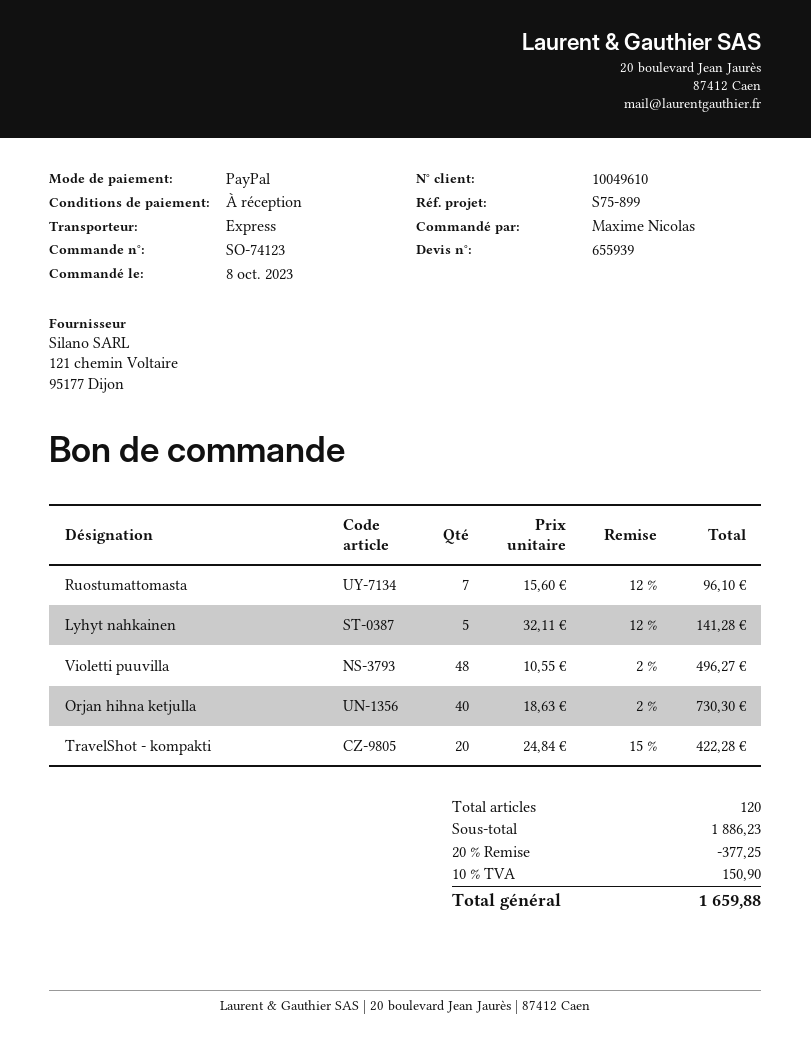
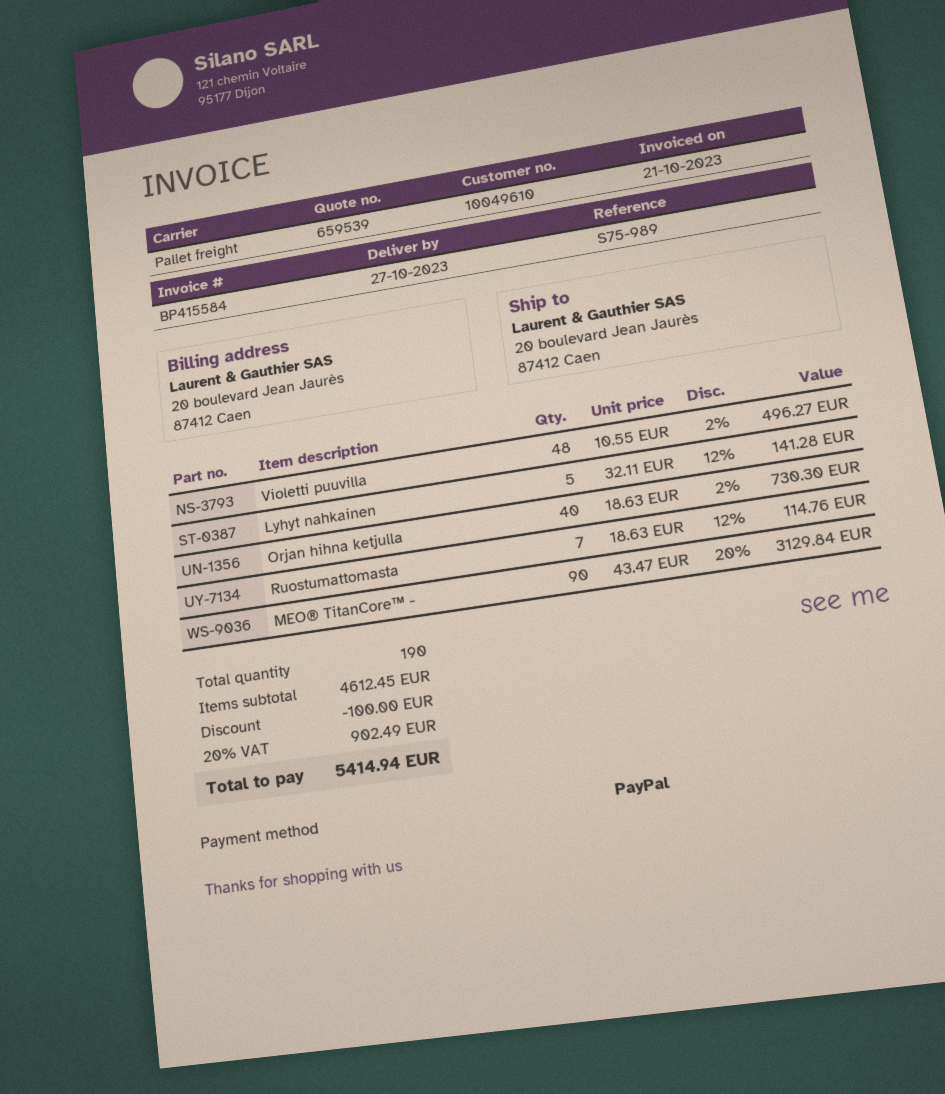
quote number: 655939 -> 659539
reference: S75-899 -> S75-989
shipping method: express -> pallet freight
Ruostumattomasta: 7 x 15.60 - 12% = 96.10 -> 7 x 18.63 - 12% = 114.76
TravelShot - kompakti: 20 x 24.84 - 15% = 422.28 -> none
MEO® TitanCore™ -: none -> 90 x 43.47 - 20% = 3129.84
total quantity: 120 -> 190
subtotal: 1886.23 -> 4612.45
discount: 377.25 -> 100.00
tax: 10% = 150.90 -> 20% = 902.49
total: 1659.88 -> 5414.94

